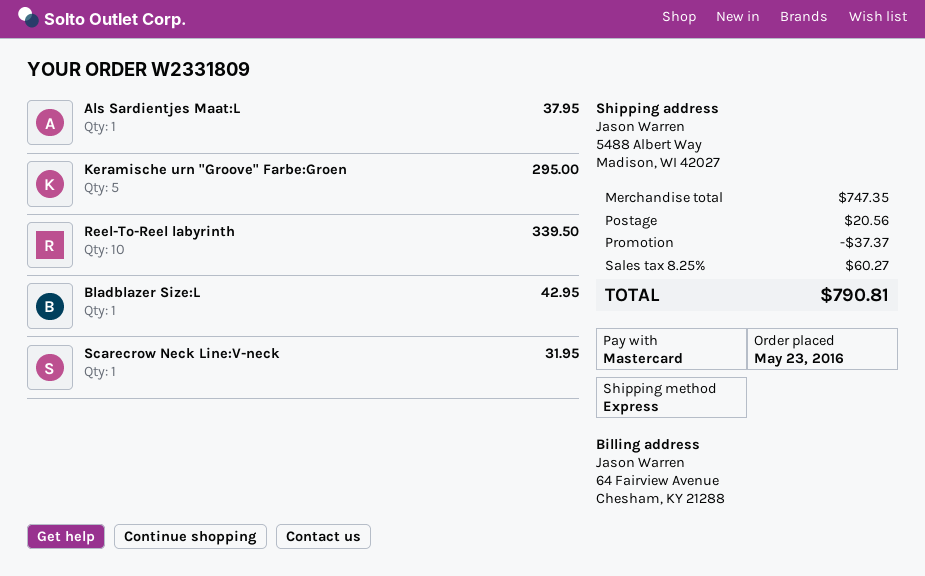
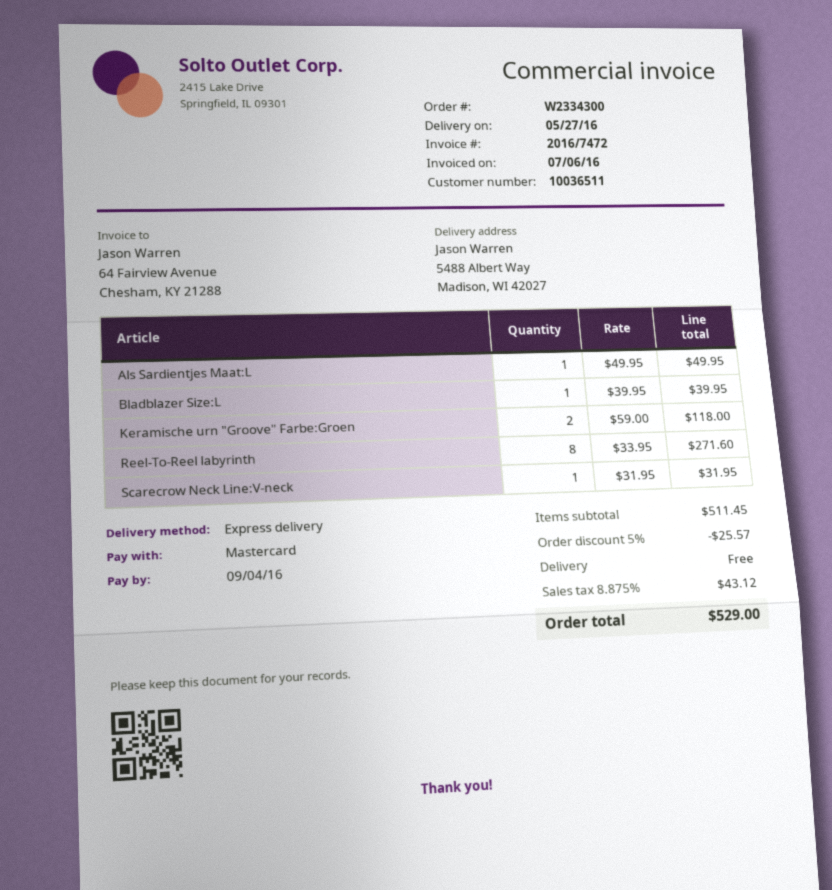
order number: W2331809 -> W2334300
Als Sardientjes Maat:L: 1 for 37.95 -> 1 for 49.95
Keramische urn "Groove" Farbe:Groen: 5 for 295.00 -> 2 for 118.00
Reel-To-Reel labyrinth: 10 for 339.50 -> 8 for 271.60
Bladblazer Size:L: 1 for 42.95 -> 1 for 39.95
subtotal: 747.35 -> 511.45
discount: 37.37 -> 25.57
shipping: 20.56 -> 0.00
tax: 8.25% = 60.27 -> 8.875% = 43.12
total: 790.81 -> 529.00

